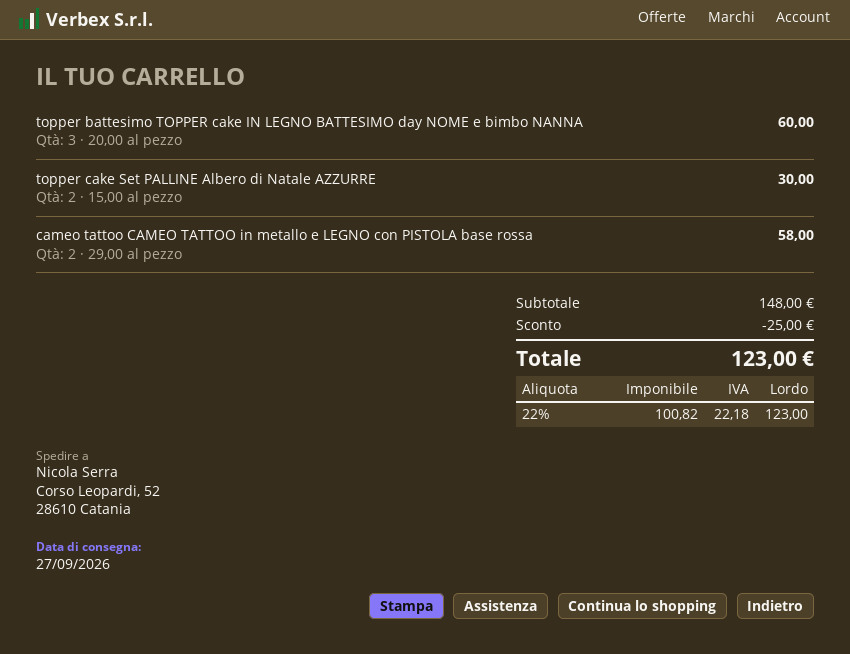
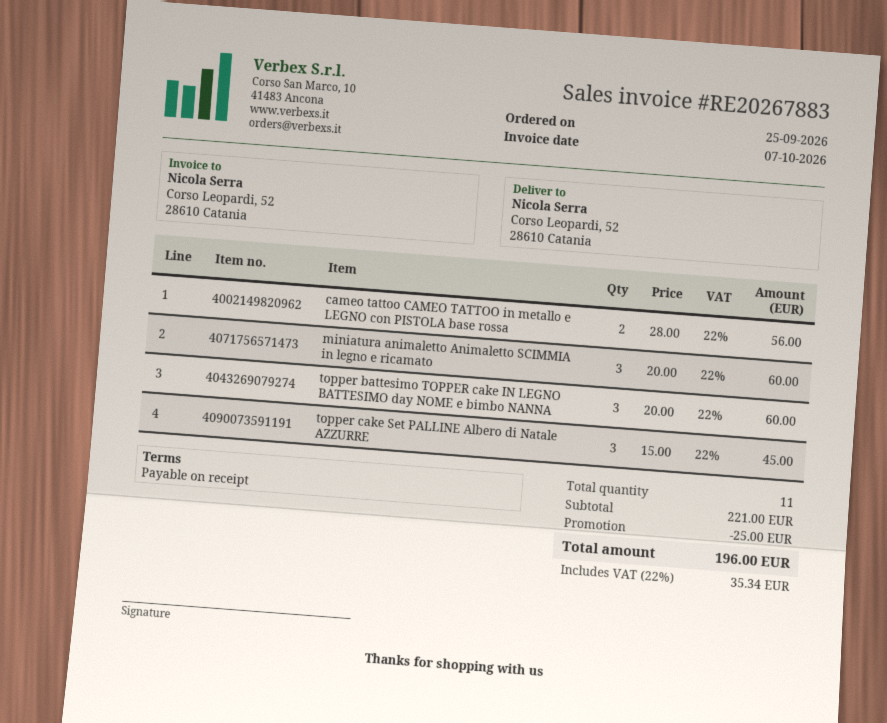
topper cake Set PALLINE Albero di Natale AZZURRE: 2 x 15.00 = 30.00 -> 3 x 15.00 = 45.00
cameo tattoo CAMEO TATTOO in metallo e LEGNO con PISTOLA base rossa: 2 x 29.00 = 58.00 -> 2 x 28.00 = 56.00
miniatura animaletto Animaletto SCIMMIA in legno e ricamato: none -> 3 x 20.00 = 60.00
subtotal: 148.00 -> 221.00
tax: 22% = 22.18 -> 22% = 35.34
total: 123.00 -> 196.00

